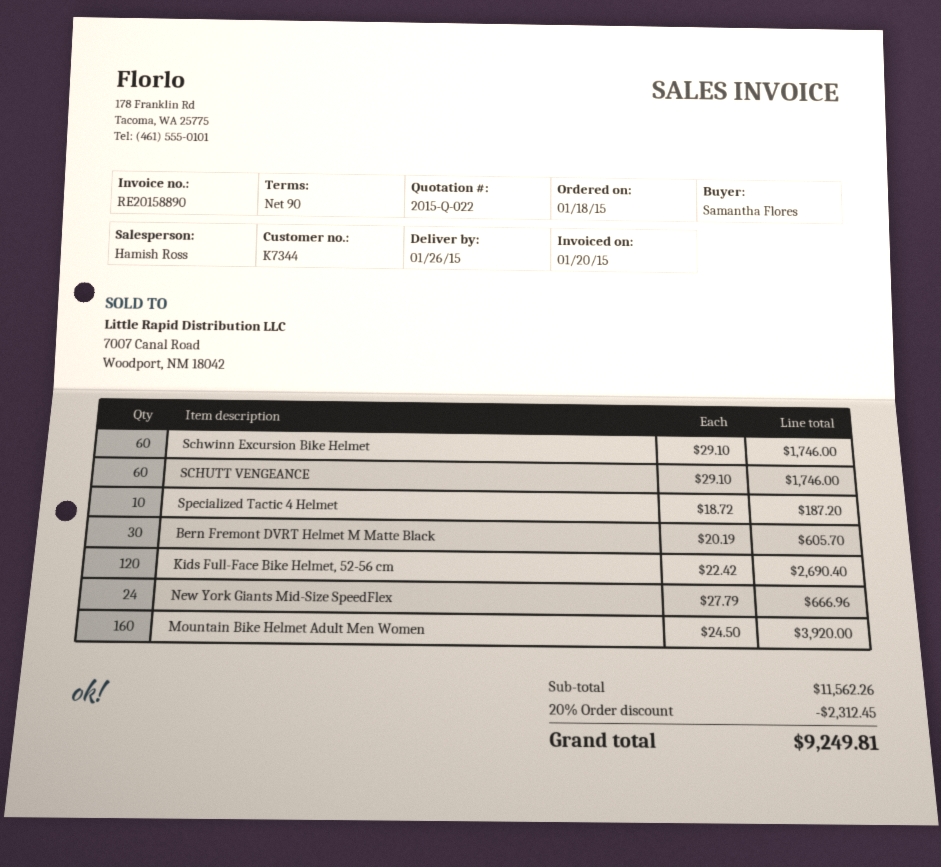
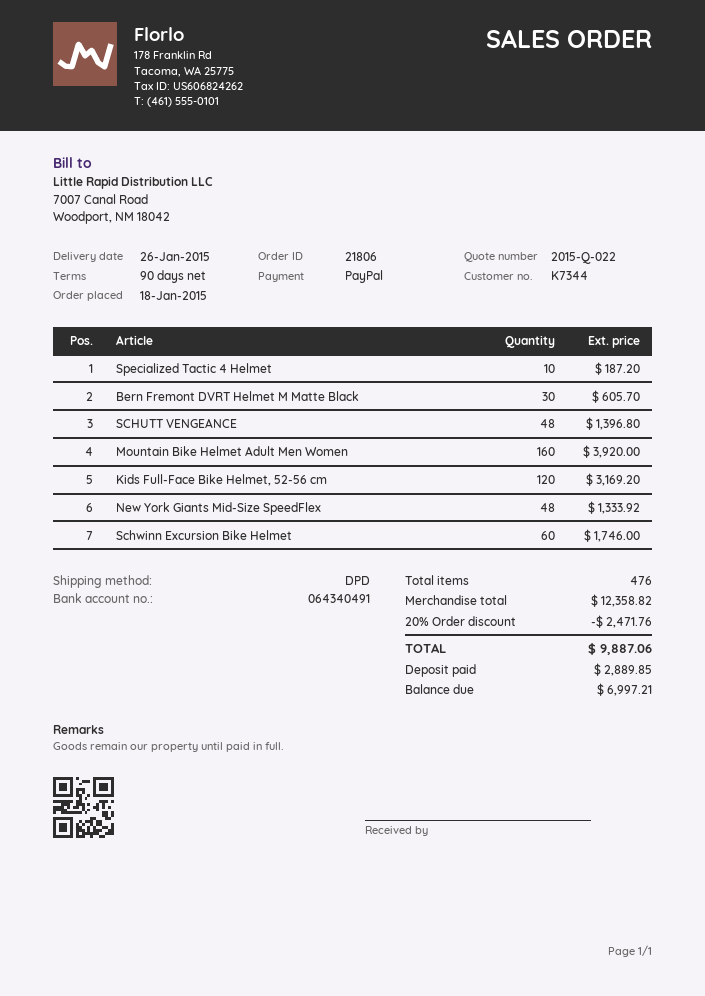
SCHUTT VENGEANCE: 60 for 1746.00 -> 48 for 1396.80
Kids Full-Face Bike Helmet, 52-56 cm: 120 for 2690.40 -> 120 for 3169.20
New York Giants Mid-Size SpeedFlex: 24 for 666.96 -> 48 for 1333.92
subtotal: 11562.26 -> 12358.82
discount: 20% = 2312.45 -> 20% = 2471.76
total: 9249.81 -> 9887.06

